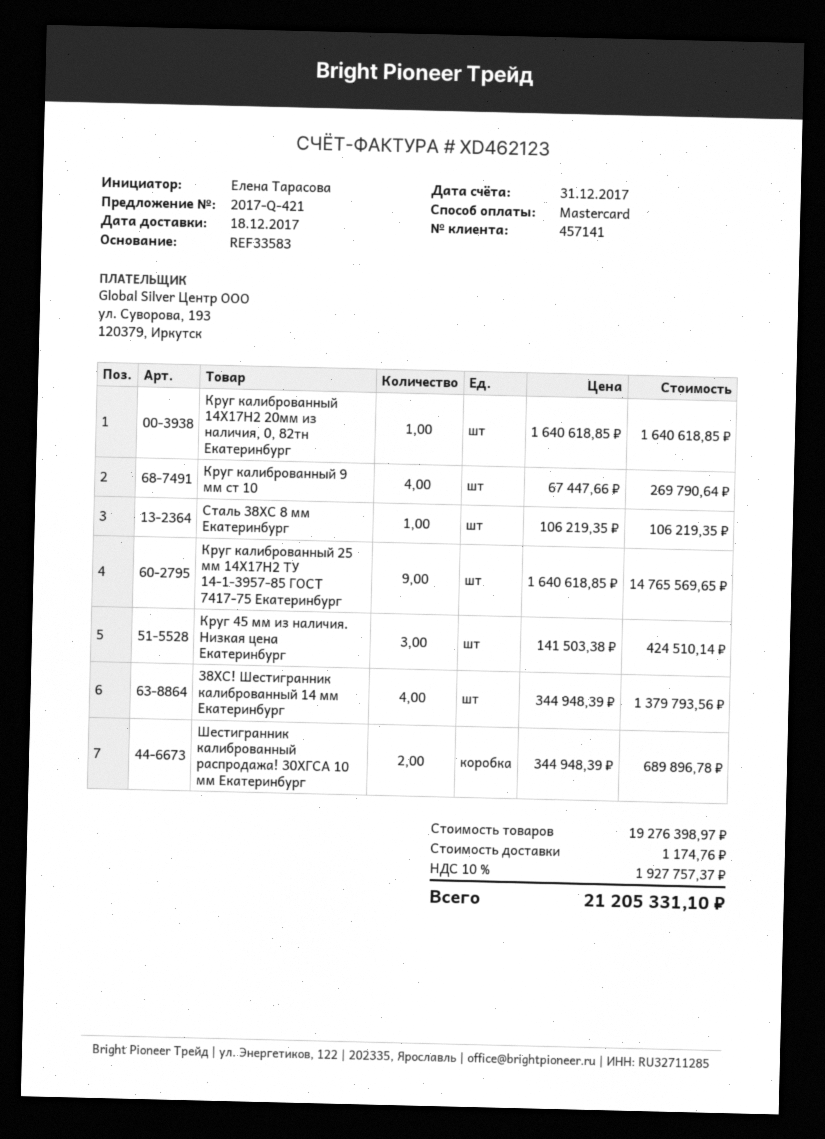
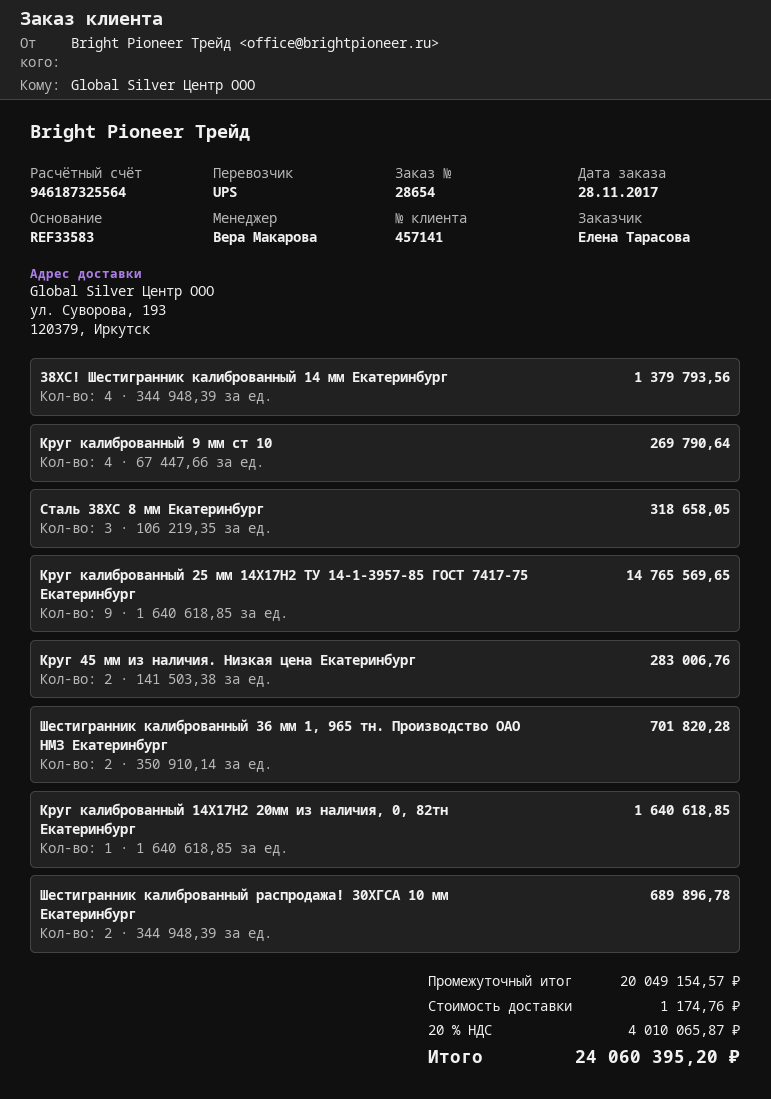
Сталь 38ХС 8 мм Екатеринбург: 1 x 106219.35 = 106219.35 -> 3 x 106219.35 = 318658.05
Круг 45 мм из наличия. Низкая цена Екатеринбург: 3 x 141503.38 = 424510.14 -> 2 x 141503.38 = 283006.76
Шестигранник калиброванный 36 мм 1, 965 тн. Производство ОАО НМЗ Екатеринбург: none -> 2 x 350910.14 = 701820.28
subtotal: 19276398.97 -> 20049154.57
tax: 10% = 1927757.37 -> 20% = 4010065.87
total: 21205331.10 -> 24060395.20

